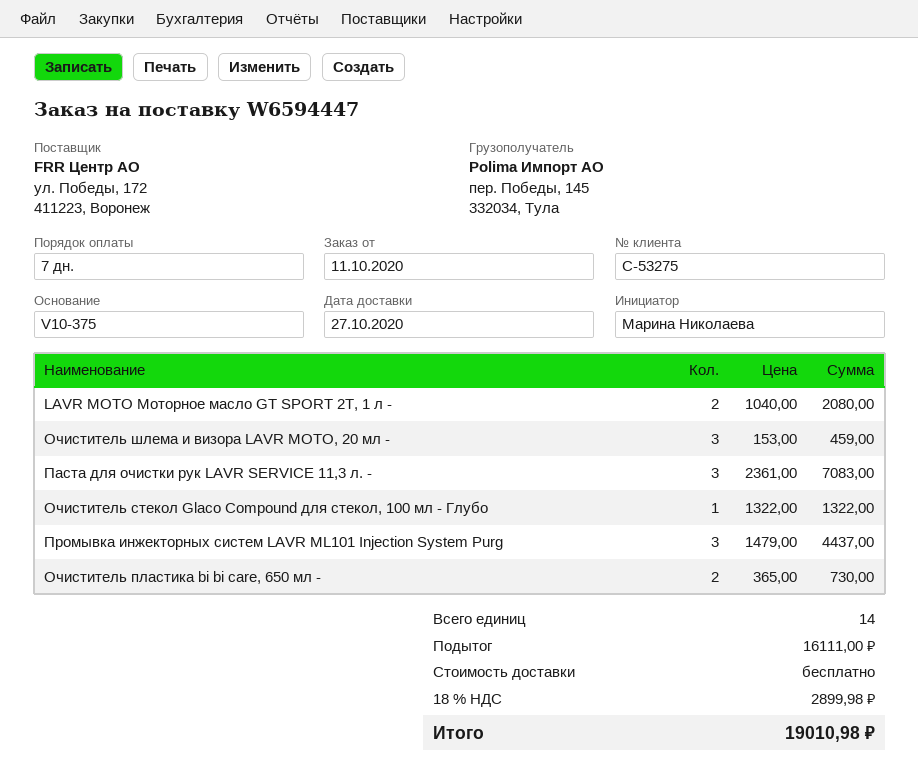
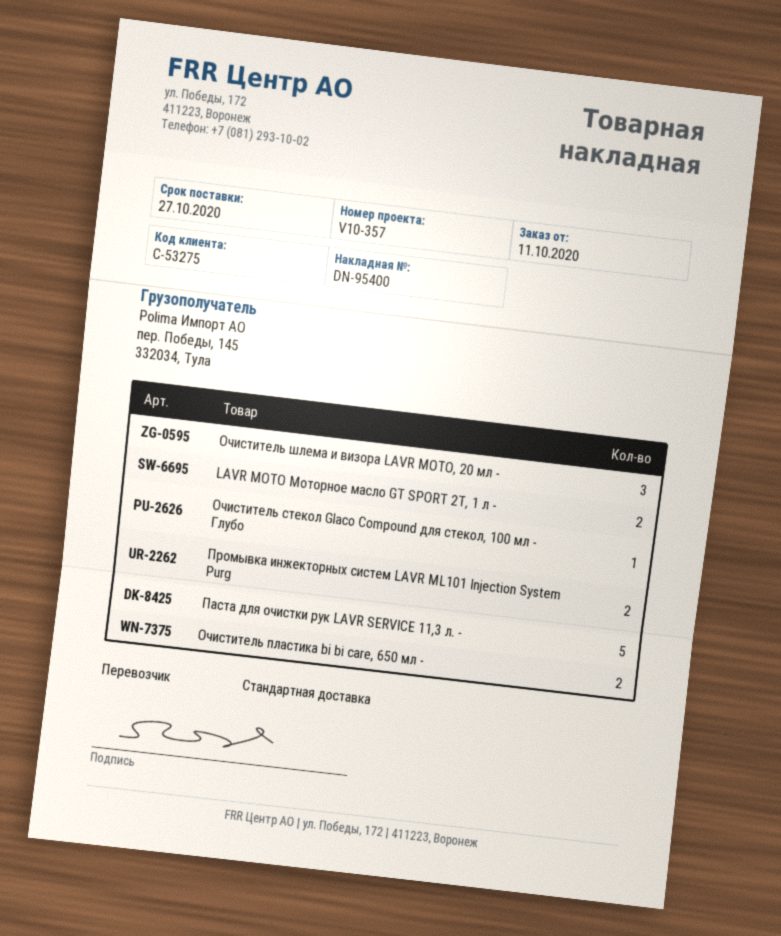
reference: V10-375 -> V10-357
Паста для очистки рук LAVR SERVICE 11,3 л. -: 3 -> 5
Промывка инжекторных систем LAVR ML101 Injection System Purg: 3 -> 2

